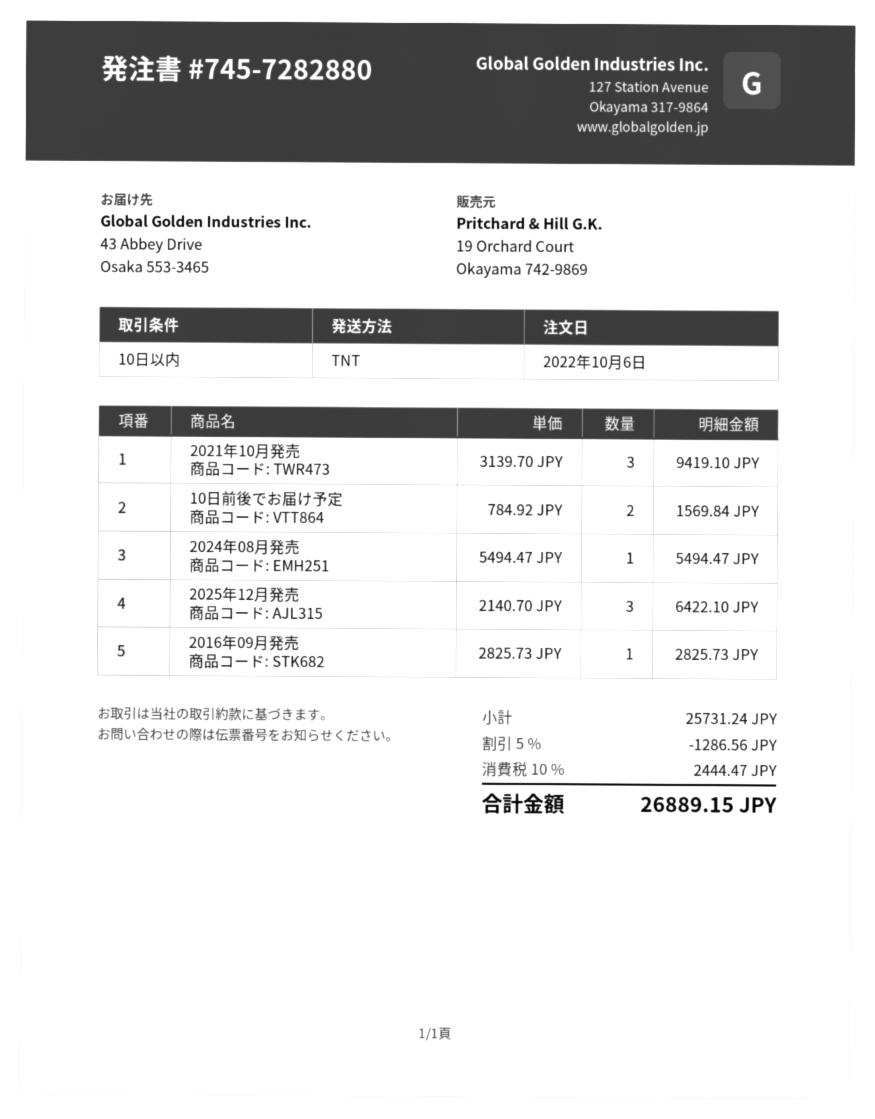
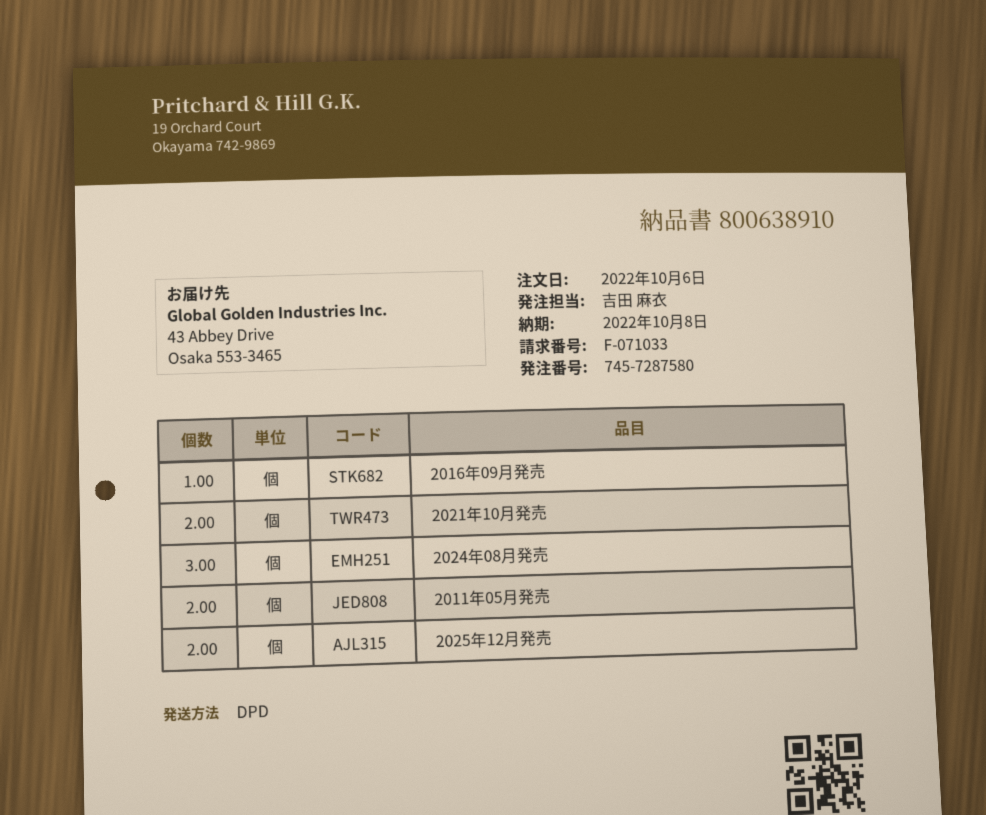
order number: 745-7282880 -> 745-7287580
shipping method: TNT -> DPD
2021年10月発売: 3 -> 2
10日前後でお届け予定: 2 -> none
2024年08月発売: 1 -> 3
2025年12月発売: 3 -> 2
2011年05月発売: none -> 2

